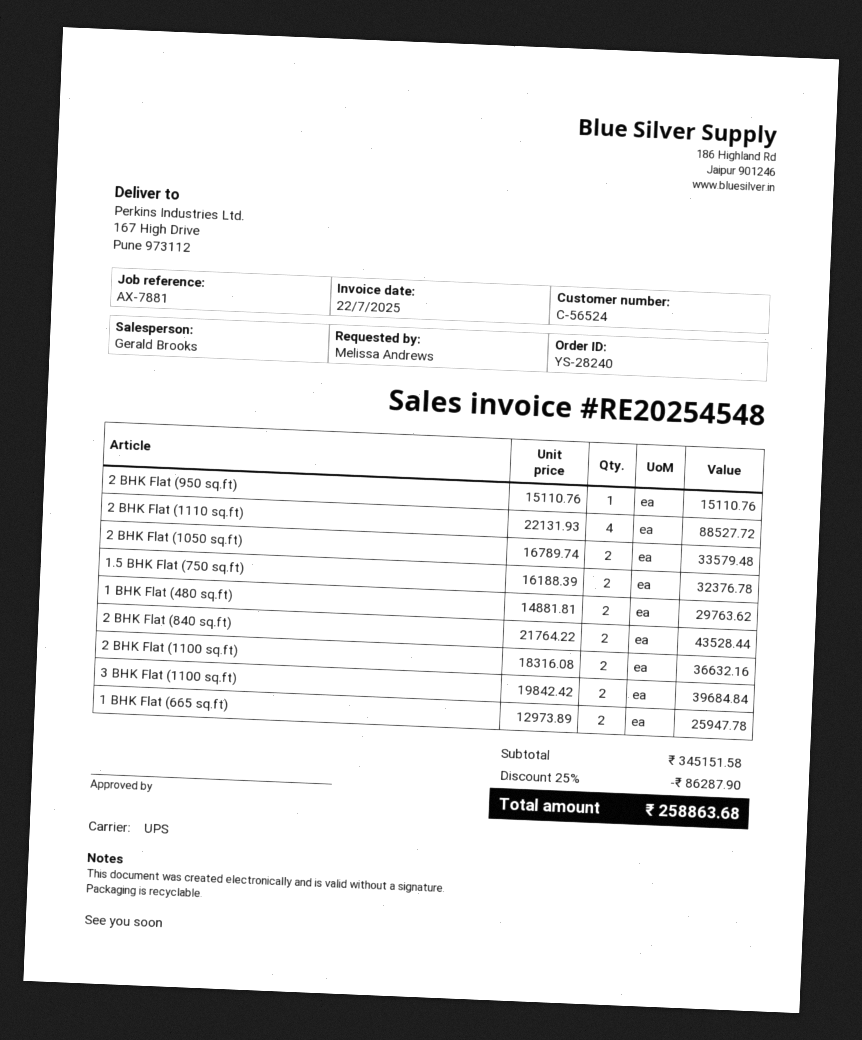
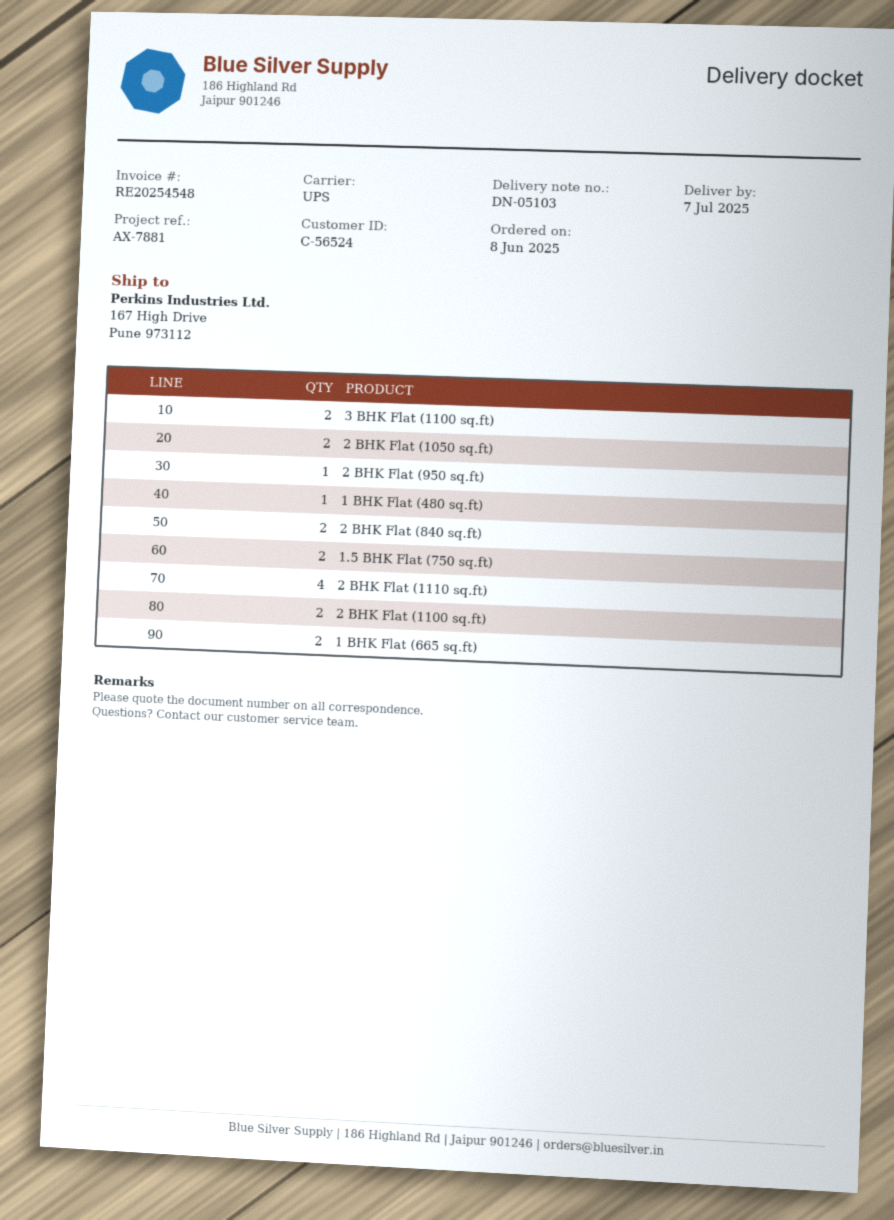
1 BHK Flat (480 sq.ft): 2 -> 1

